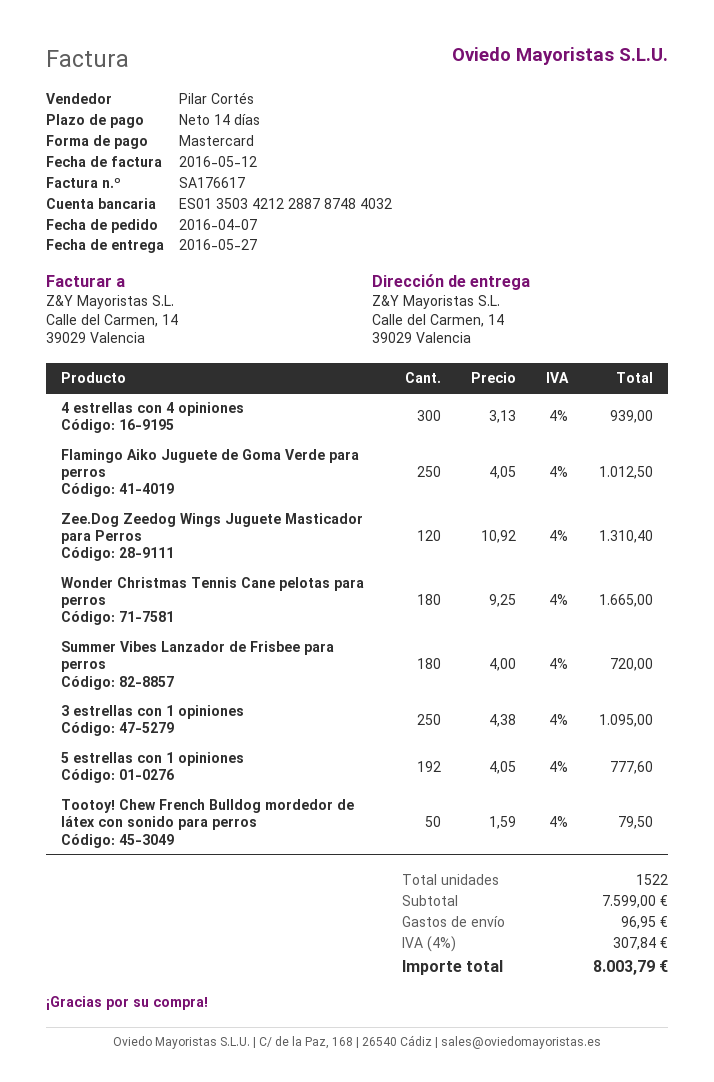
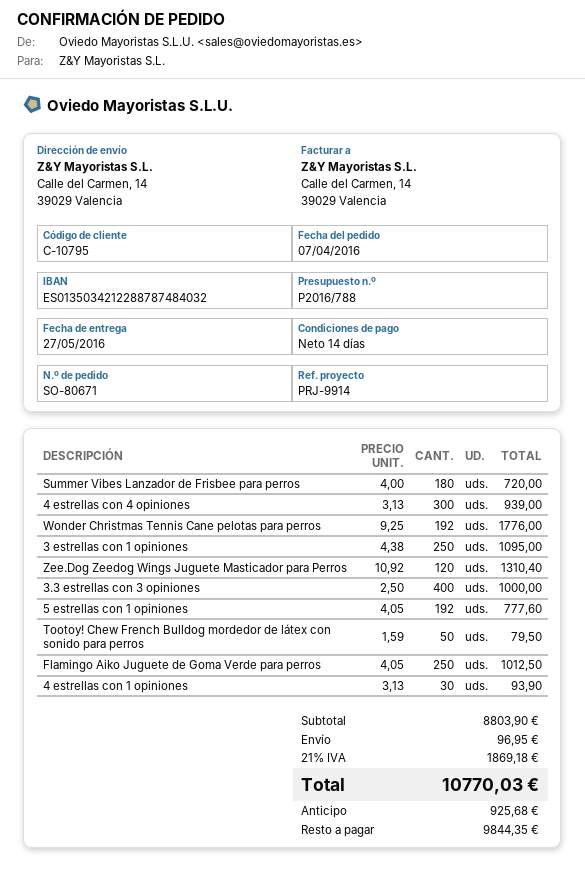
Wonder Christmas Tennis Cane pelotas para perros: 180 x 9.25 = 1665.00 -> 192 x 9.25 = 1776.00
3.3 estrellas con 3 opiniones: none -> 400 x 2.50 = 1000.00
4 estrellas con 1 opiniones: none -> 30 x 3.13 = 93.90
subtotal: 7599.00 -> 8803.90
tax: 4% = 307.84 -> 21% = 1869.18
total: 8003.79 -> 10770.03

